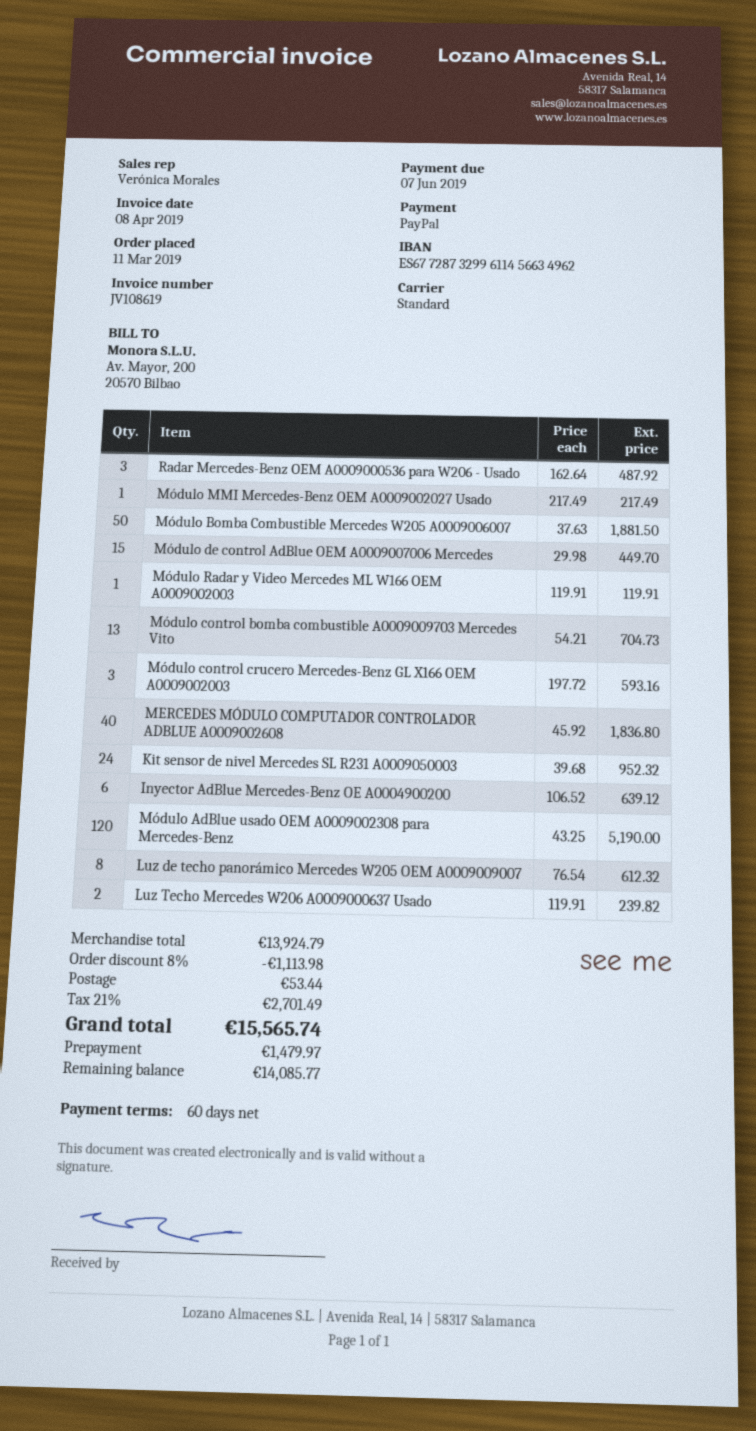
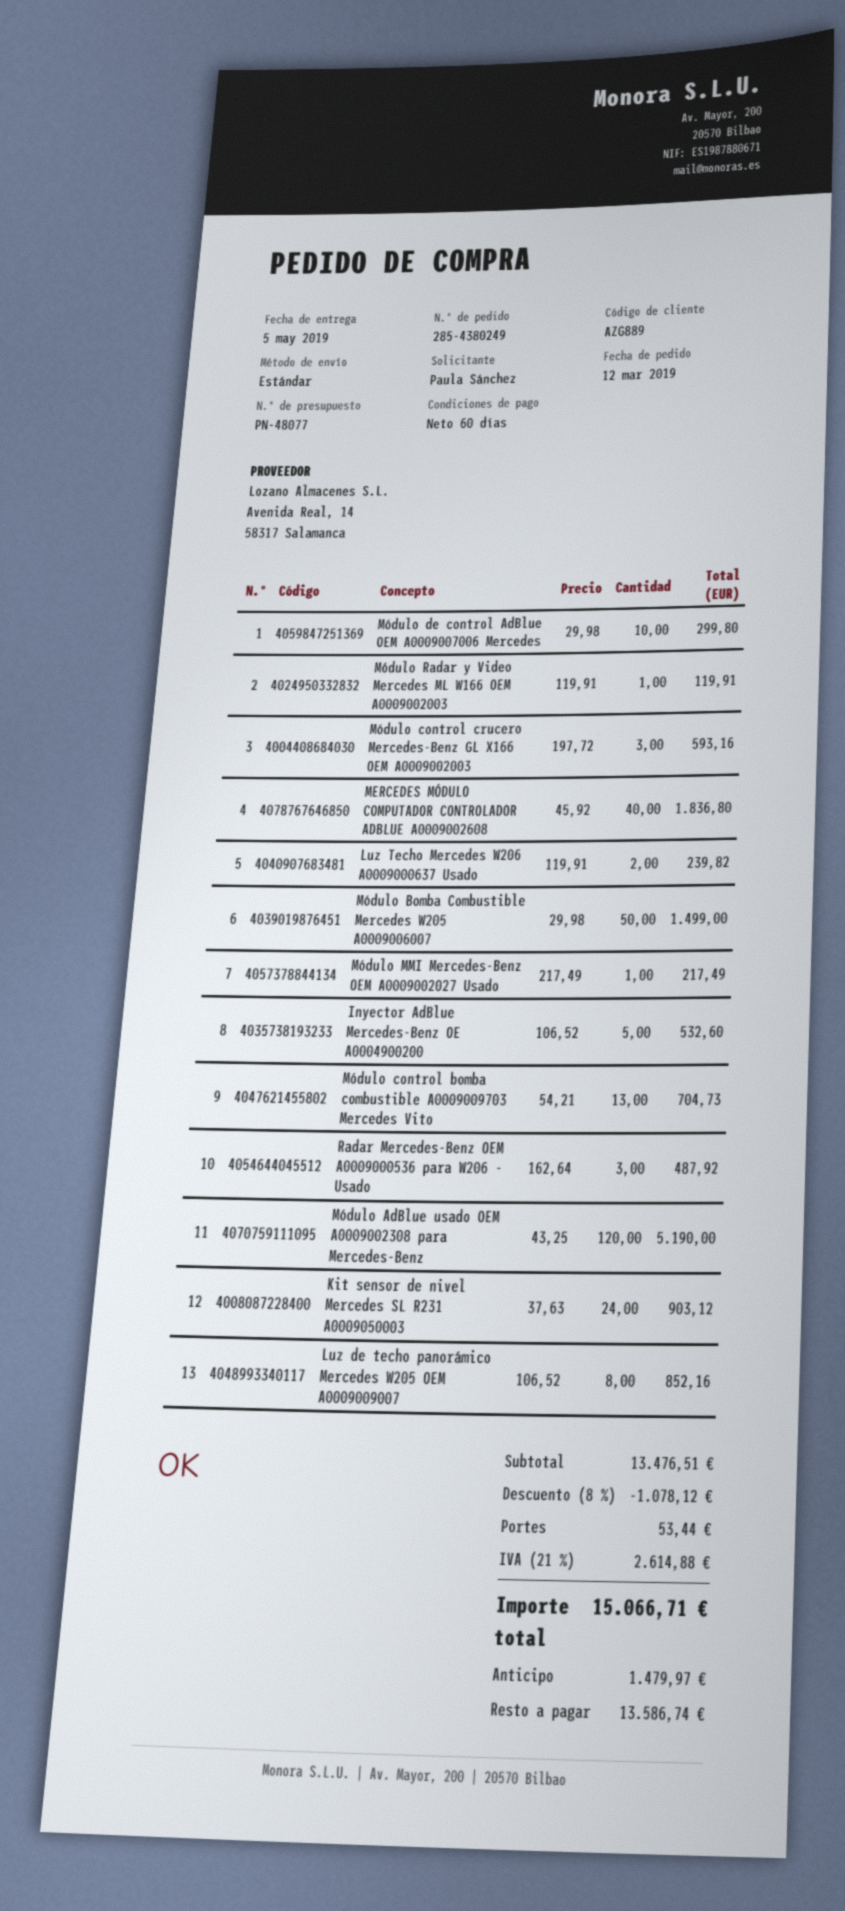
order date: 2019-03-11 -> 2019-03-12
Módulo Bomba Combustible Mercedes W205 A0009006007: 50 x 37.63 = 1881.50 -> 50 x 29.98 = 1499.00
Módulo de control AdBlue OEM A0009007006 Mercedes: 15 x 29.98 = 449.70 -> 10 x 29.98 = 299.80
Kit sensor de nivel Mercedes SL R231 A0009050003: 24 x 39.68 = 952.32 -> 24 x 37.63 = 903.12
Inyector AdBlue Mercedes-Benz OE A0004900200: 6 x 106.52 = 639.12 -> 5 x 106.52 = 532.60
Luz de techo panorámico Mercedes W205 OEM A0009009007: 8 x 76.54 = 612.32 -> 8 x 106.52 = 852.16
subtotal: 13924.79 -> 13476.51
discount: 8% = 1113.98 -> 8% = 1078.12
tax: 21% = 2701.49 -> 21% = 2614.88
total: 15565.74 -> 15066.71
balance: 14085.77 -> 13586.74

